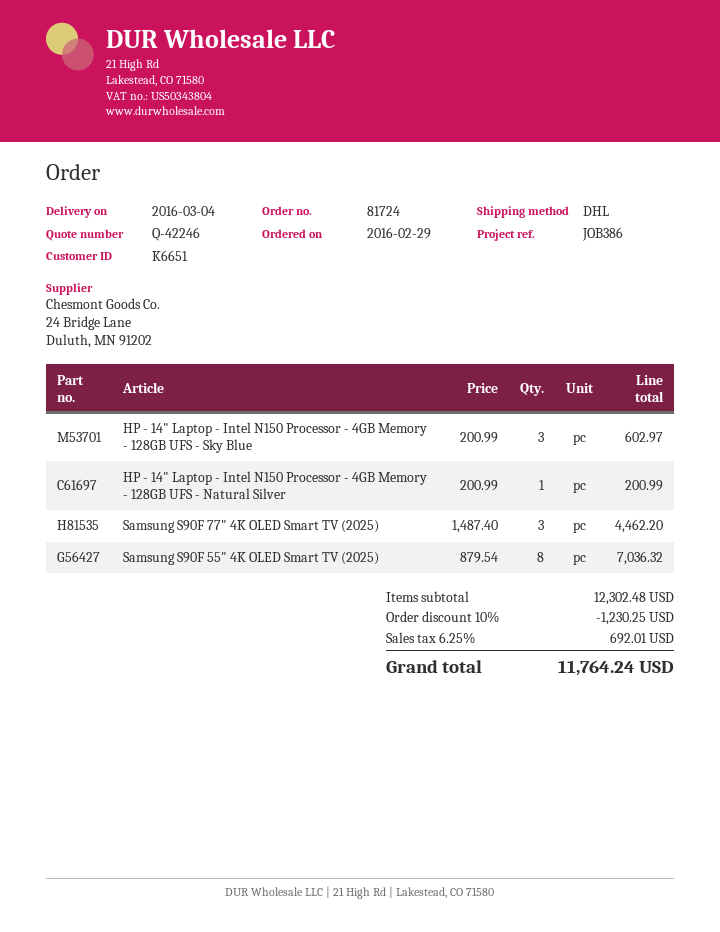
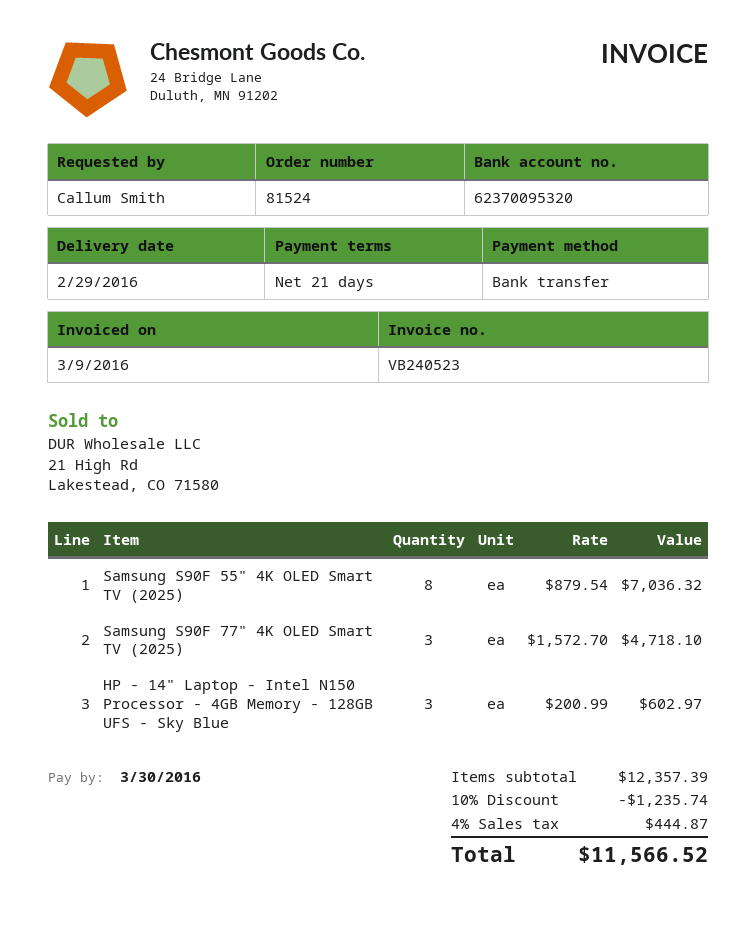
order number: 81724 -> 81524
delivery date: 2016-03-04 -> 2016-02-29
HP - 14" Laptop - Intel N150 Processor - 4GB Memory - 128GB UFS - Natural Silver: 1 x 200.99 = 200.99 -> none
Samsung S90F 77" 4K OLED Smart TV (2025): 3 x 1487.40 = 4462.20 -> 3 x 1572.70 = 4718.10
subtotal: 12302.48 -> 12357.39
discount: 10% = 1230.25 -> 10% = 1235.74
tax: 6.25% = 692.01 -> 4% = 444.87
total: 11764.24 -> 11566.52

